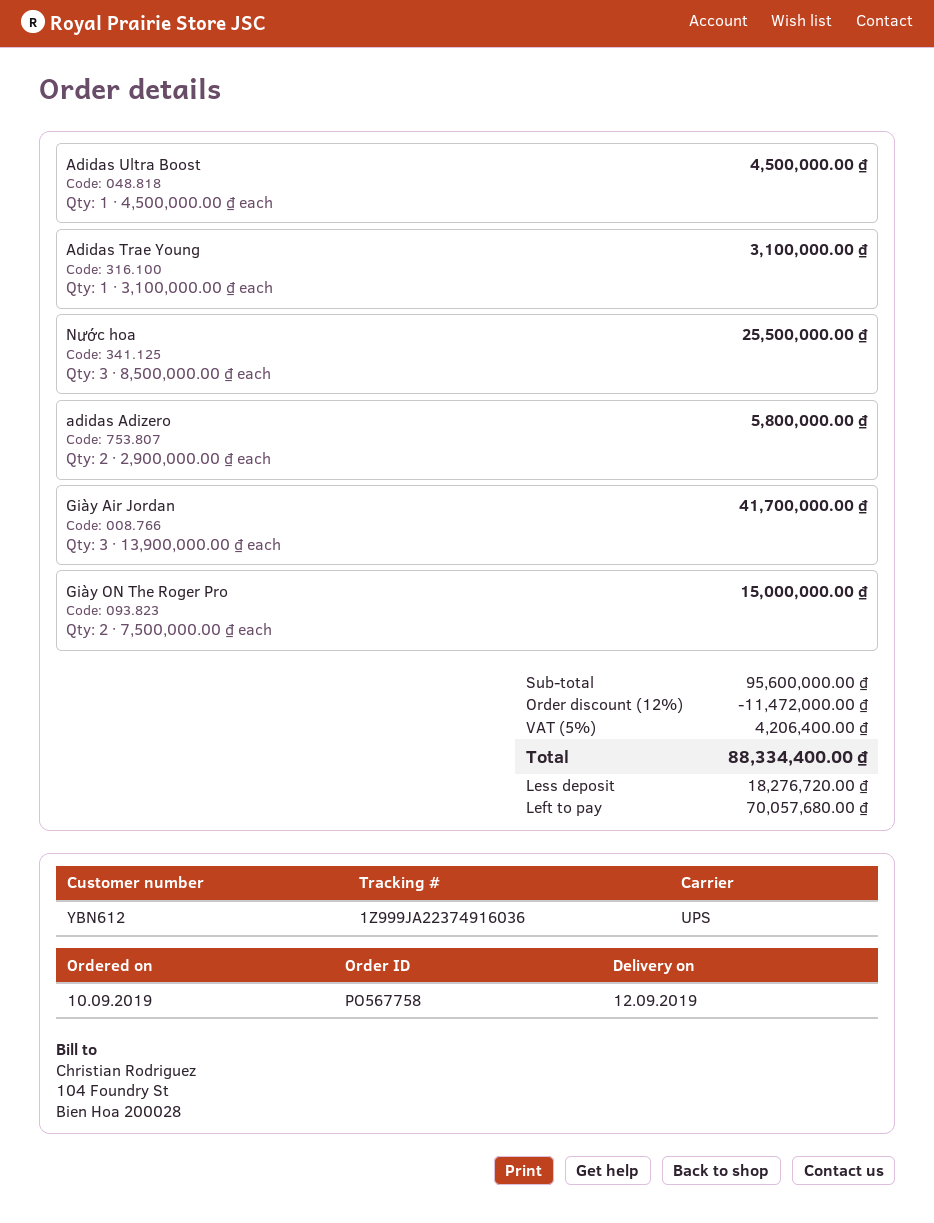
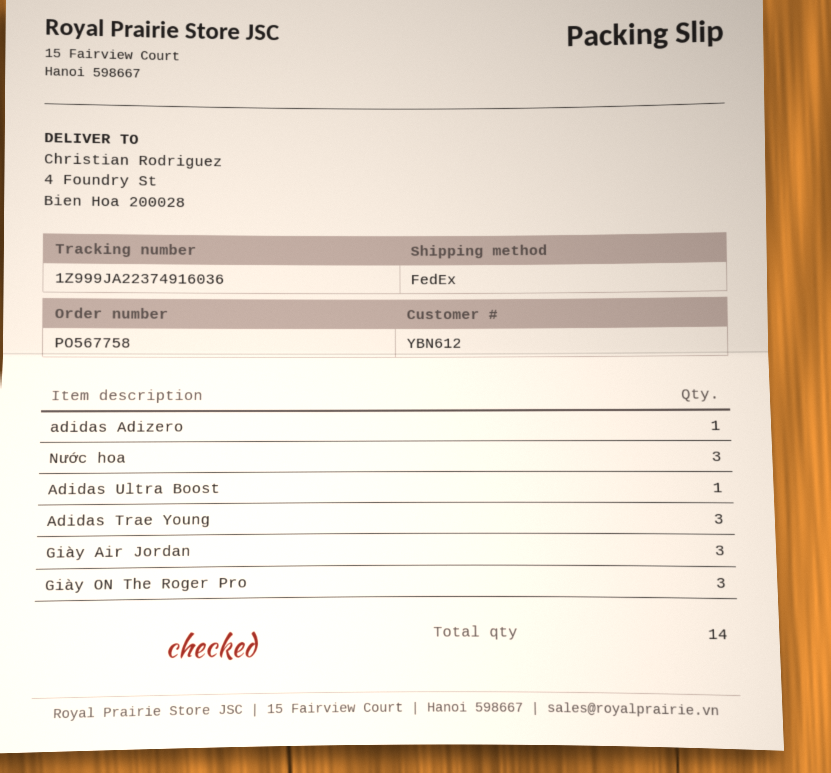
shipping method: UPS -> FedEx
Adidas Trae Young: 1 -> 3
adidas Adizero: 2 -> 1
Giày ON The Roger Pro: 2 -> 3

